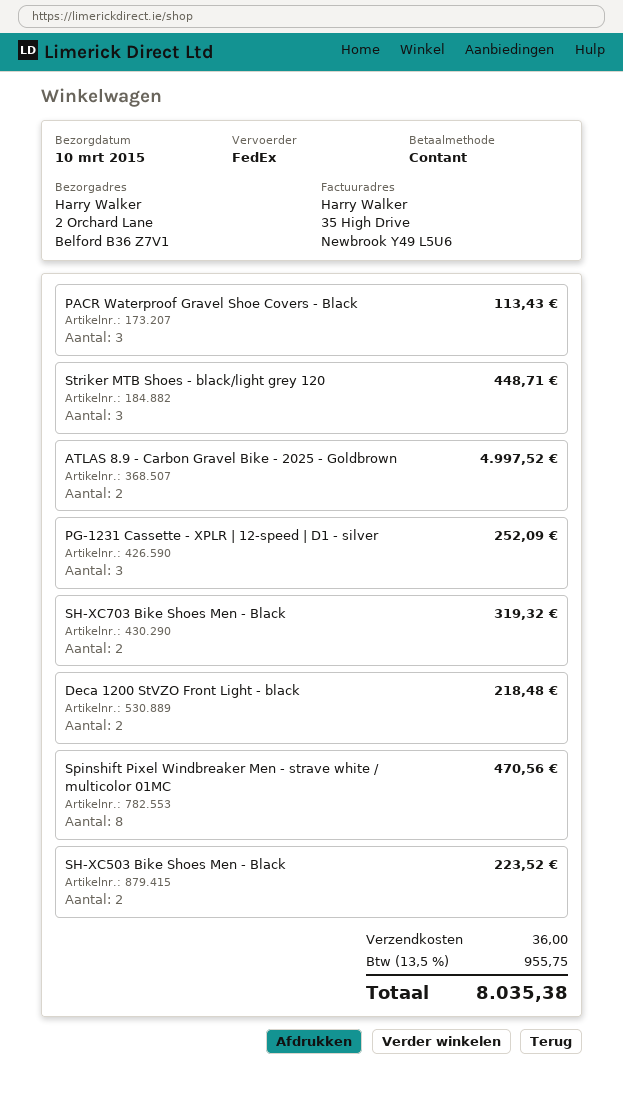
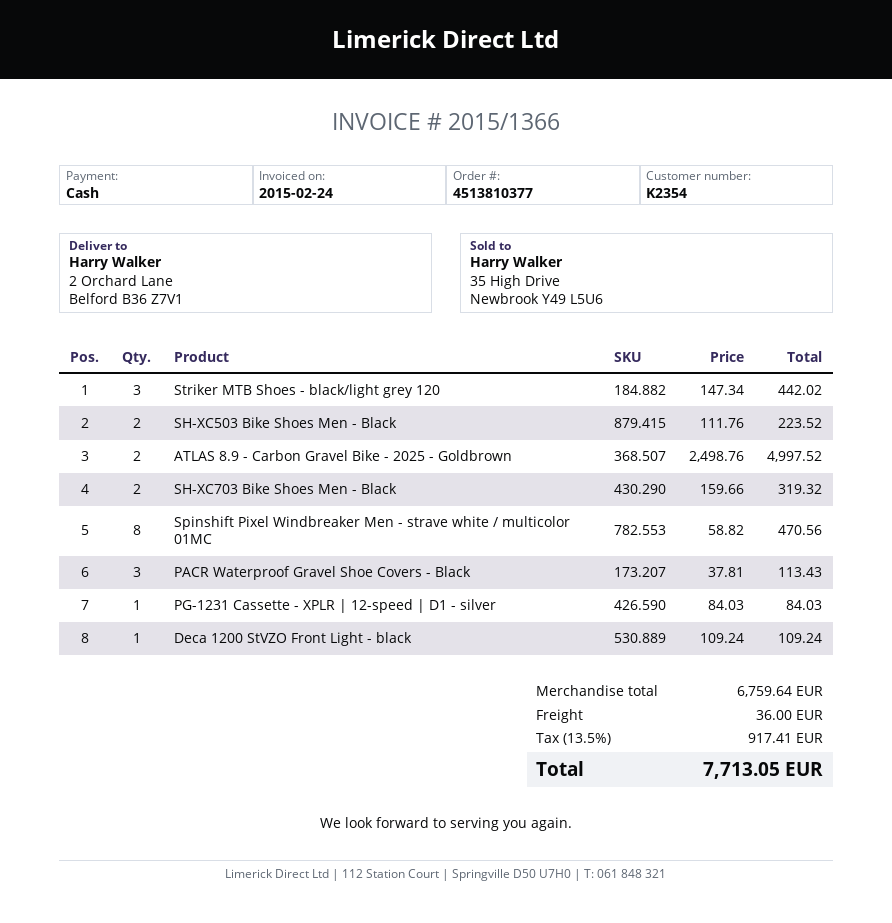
Striker MTB Shoes - black/light grey 120: 3 for 448.71 -> 3 for 442.02
PG-1231 Cassette - XPLR | 12-speed | D1 - silver: 3 for 252.09 -> 1 for 84.03
Deca 1200 StVZO Front Light - black: 2 for 218.48 -> 1 for 109.24
tax: 13.5% = 955.75 -> 13.5% = 917.41
total: 8035.38 -> 7713.05

